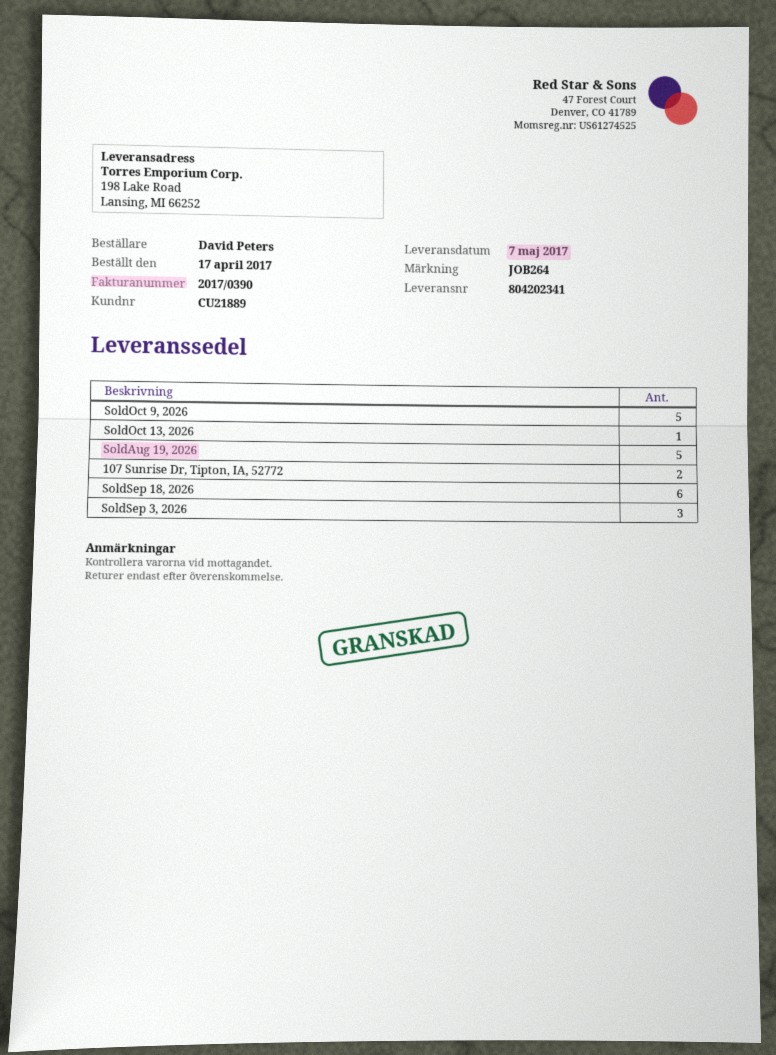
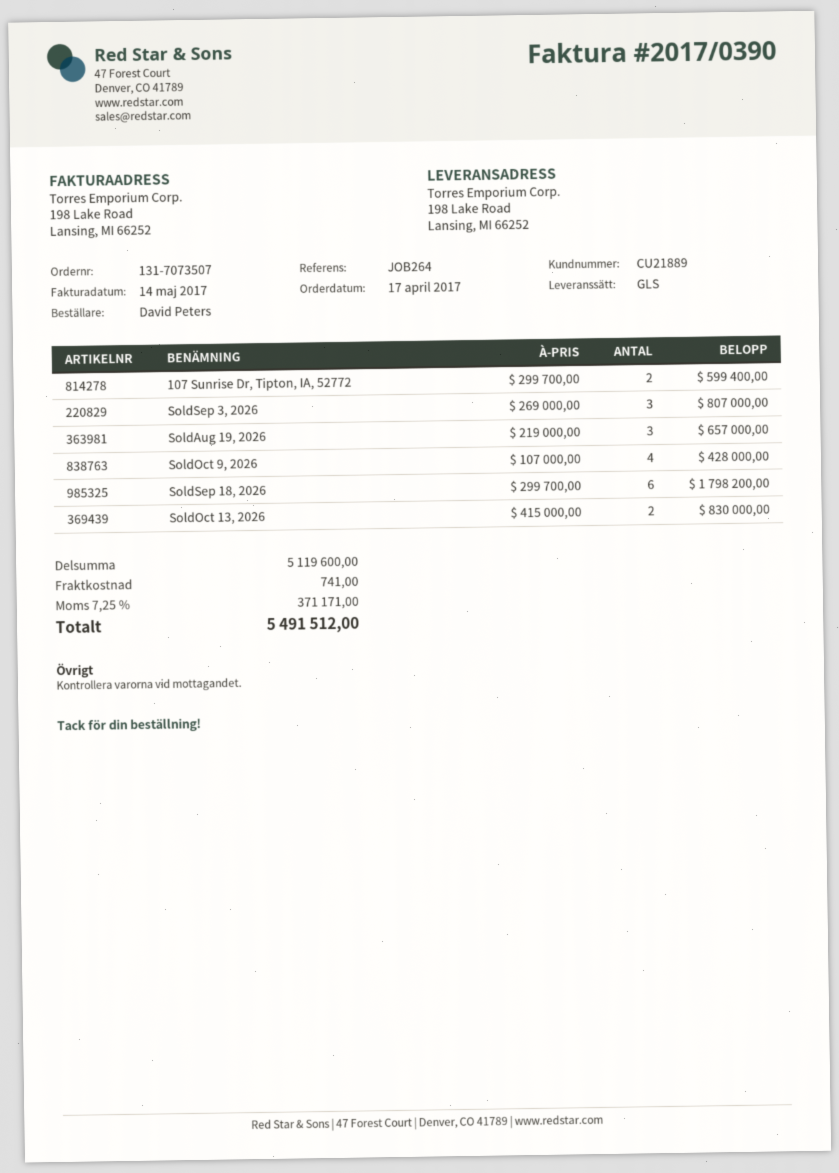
SoldOct 9, 2026: 5 -> 4
SoldOct 13, 2026: 1 -> 2
SoldAug 19, 2026: 5 -> 3

